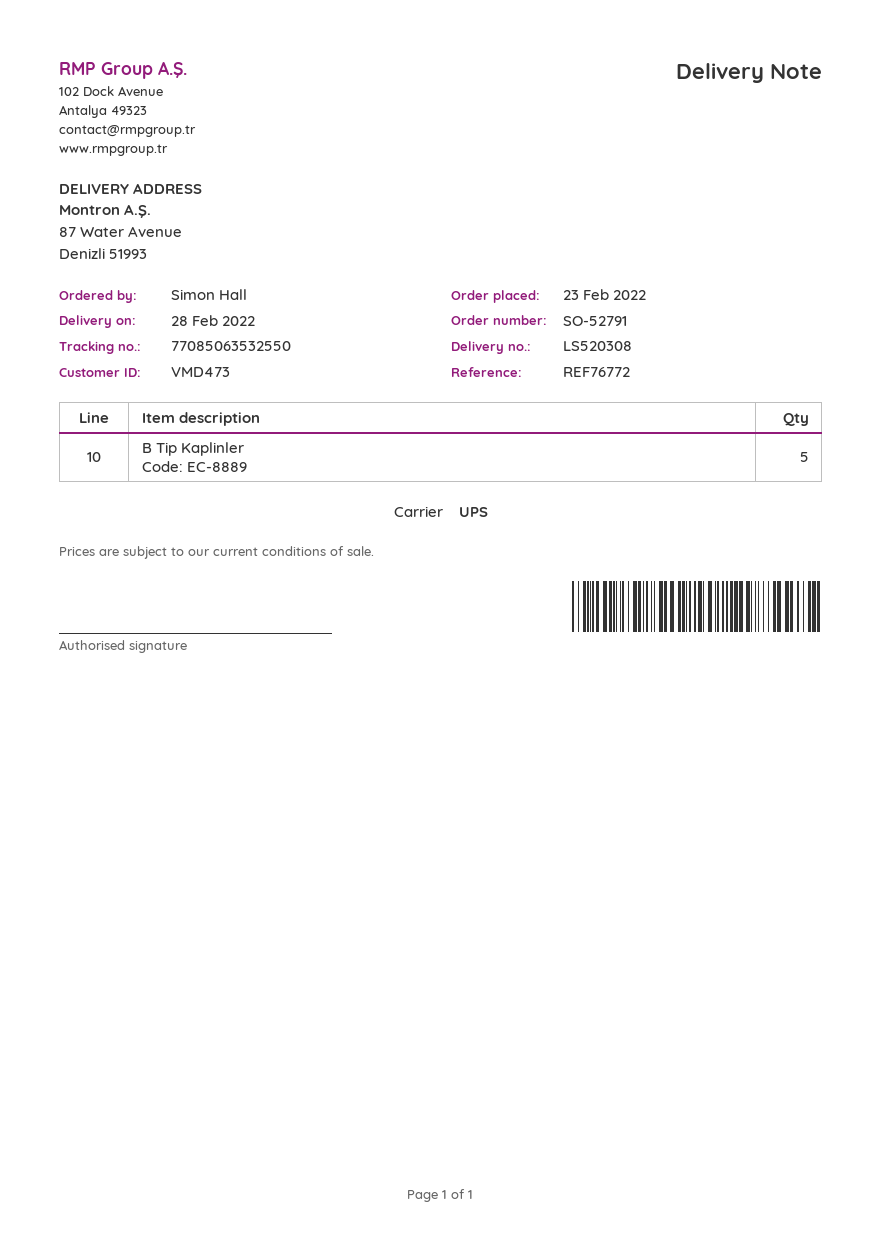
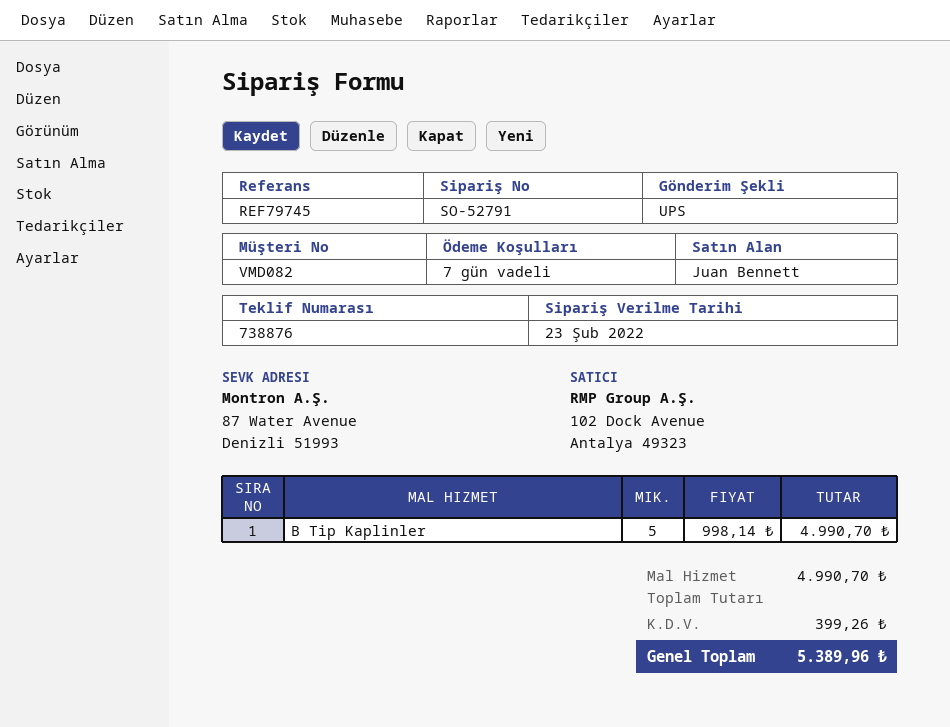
customer number: VMD473 -> VMD082
reference: REF76772 -> REF79745
ordered by: Simon Hall -> Juan Bennett

